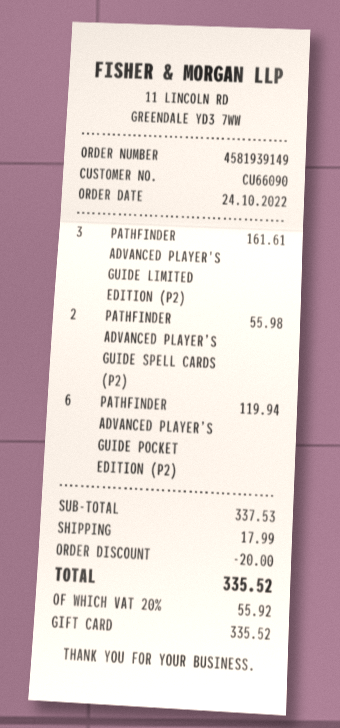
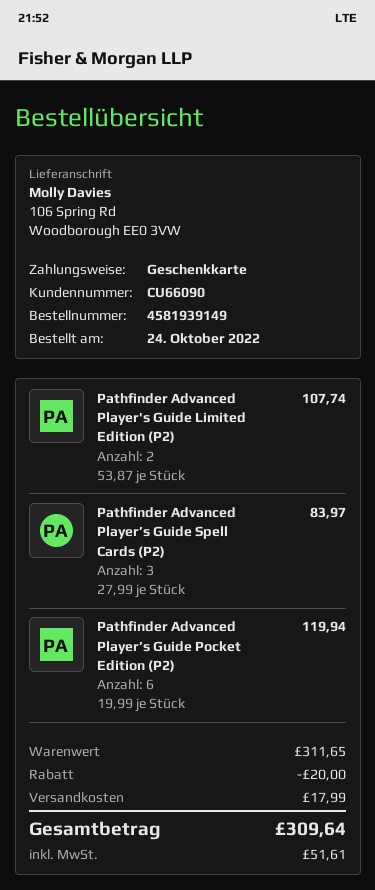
PATHFINDER ADVANCED PLAYER'S GUIDE LIMITED EDITION (P2): 3 for 161.61 -> 2 for 107.74
PATHFINDER ADVANCED PLAYER’S GUIDE SPELL CARDS (P2): 2 for 55.98 -> 3 for 83.97
subtotal: 337.53 -> 311.65
tax: 55.92 -> 51.61
total: 335.52 -> 309.64

